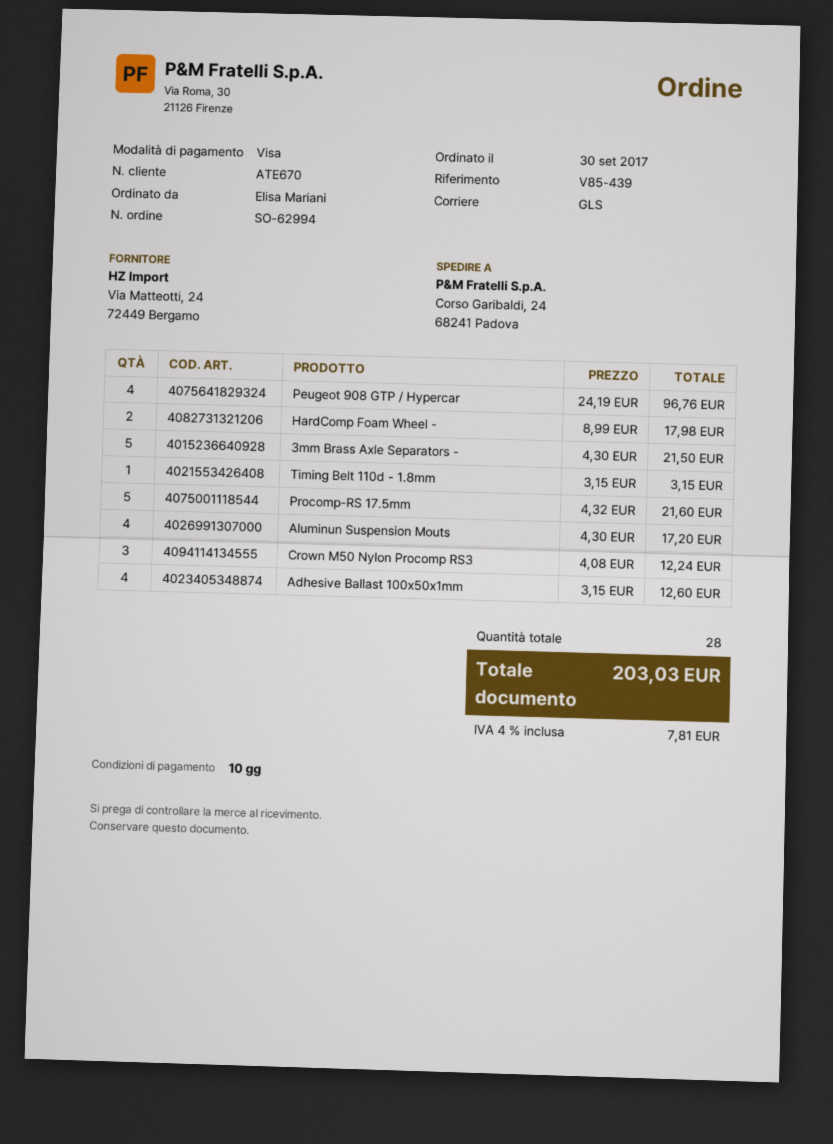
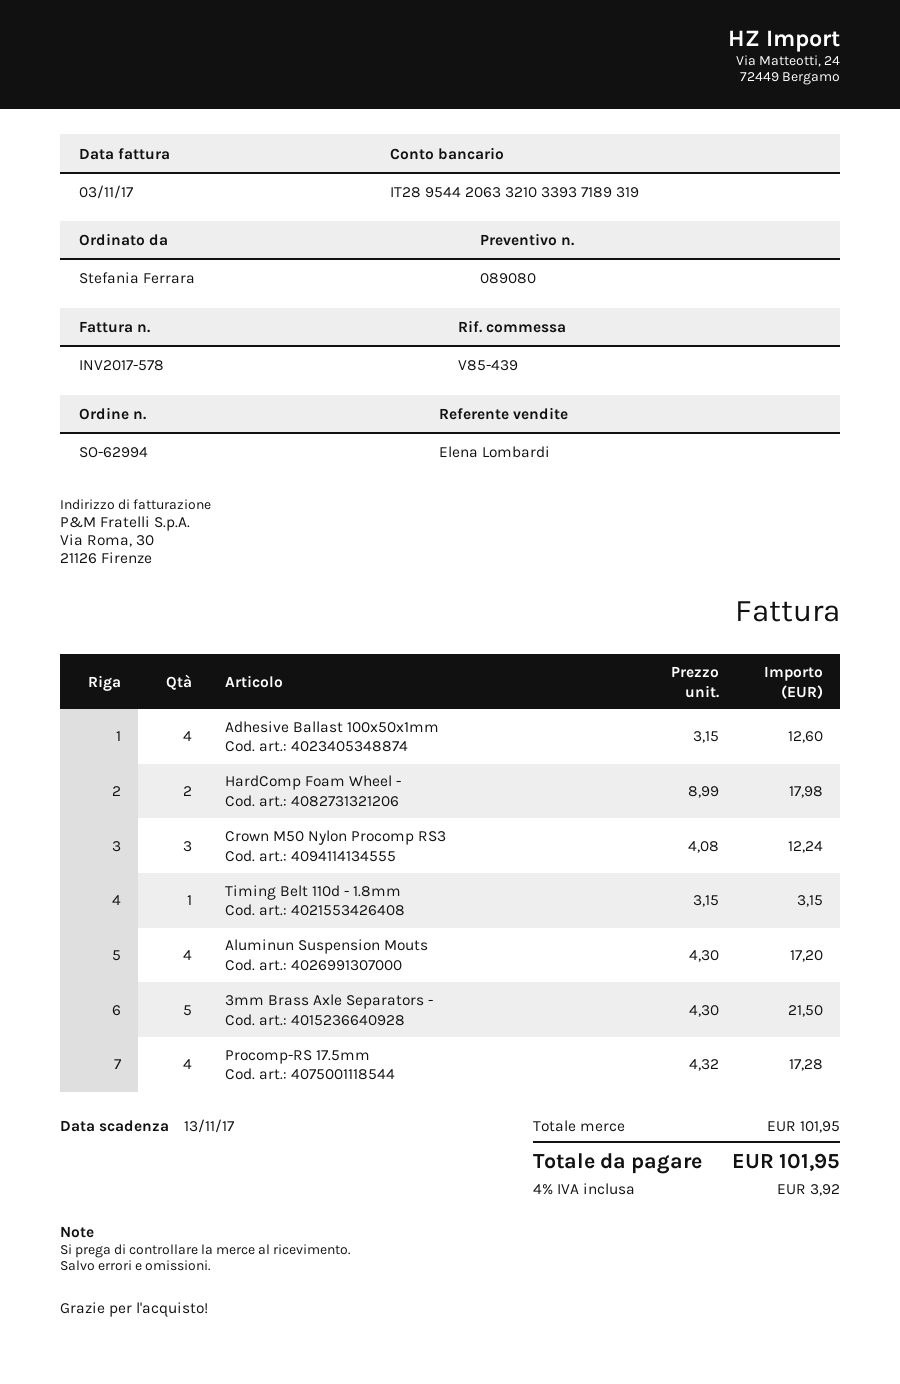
ordered by: Elisa Mariani -> Stefania Ferrara
Peugeot 908 GTP / Hypercar: 4 x 24.19 = 96.76 -> none
Procomp-RS 17.5mm: 5 x 4.32 = 21.60 -> 4 x 4.32 = 17.28
tax: 4% = 7.81 -> 4% = 3.92
total: 203.03 -> 101.95

